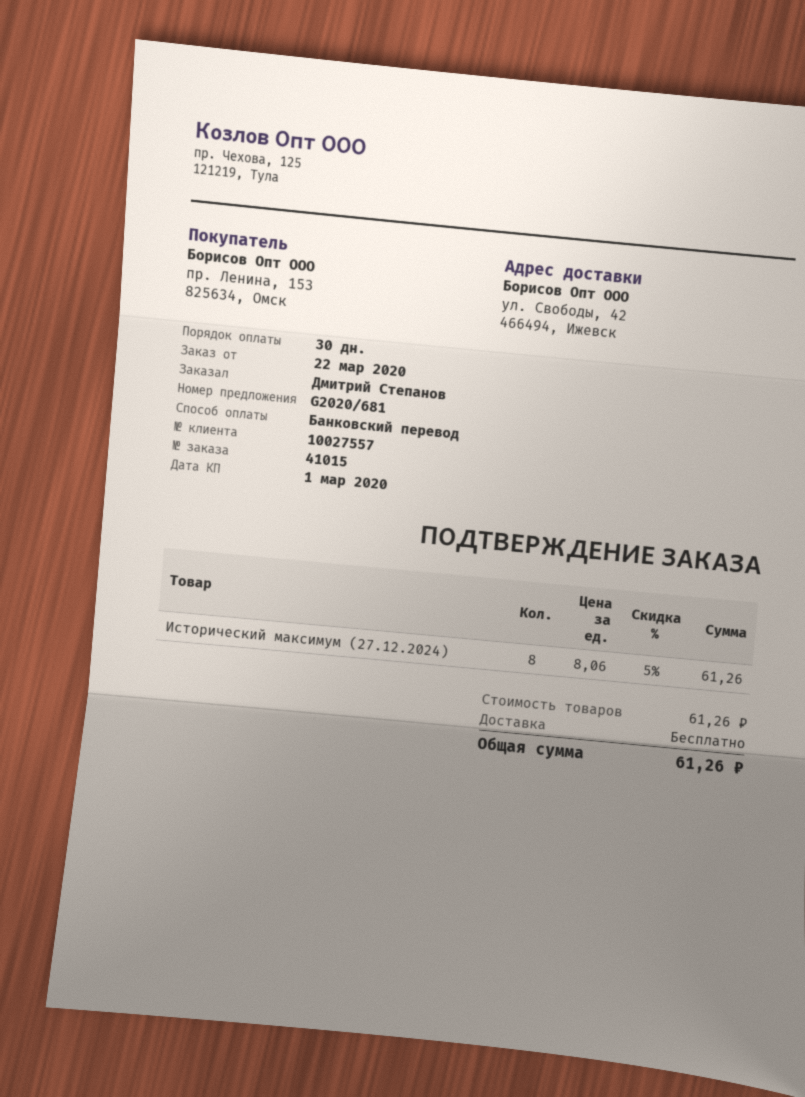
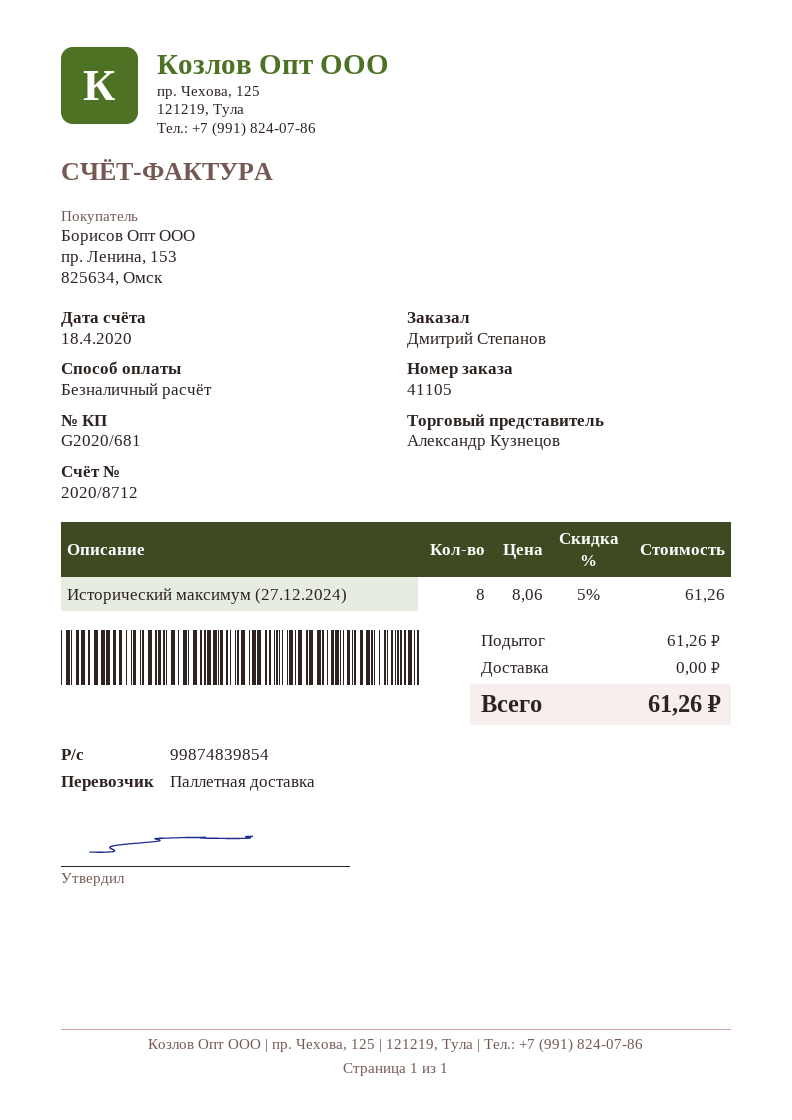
order number: 41015 -> 41105

